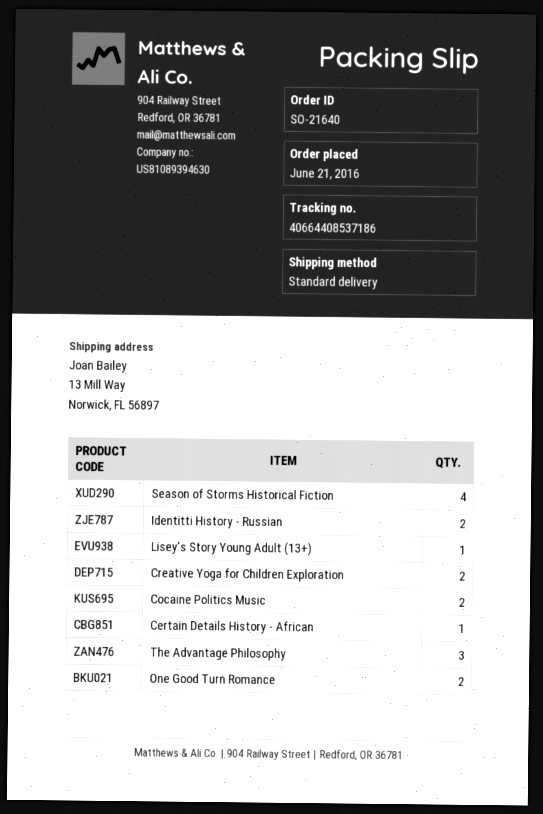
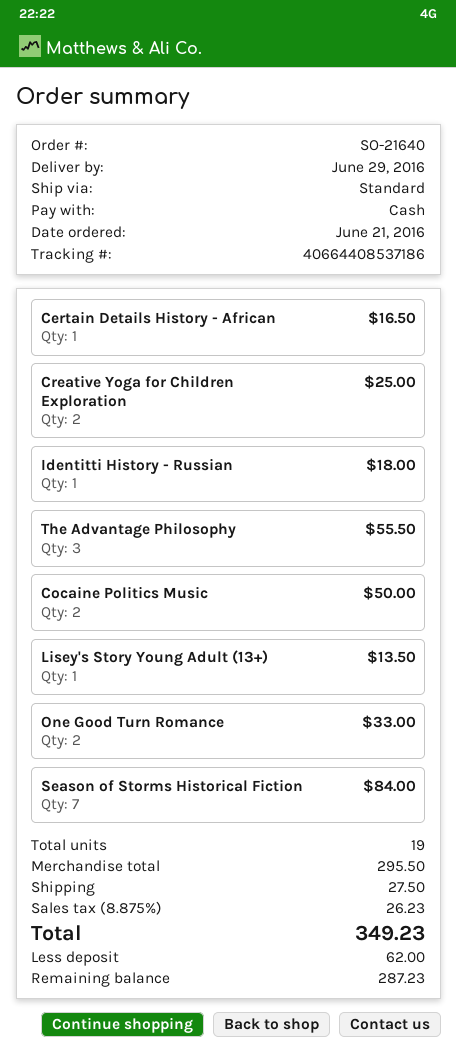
Season of Storms Historical Fiction: 4 -> 7
Identitti History - Russian: 2 -> 1

